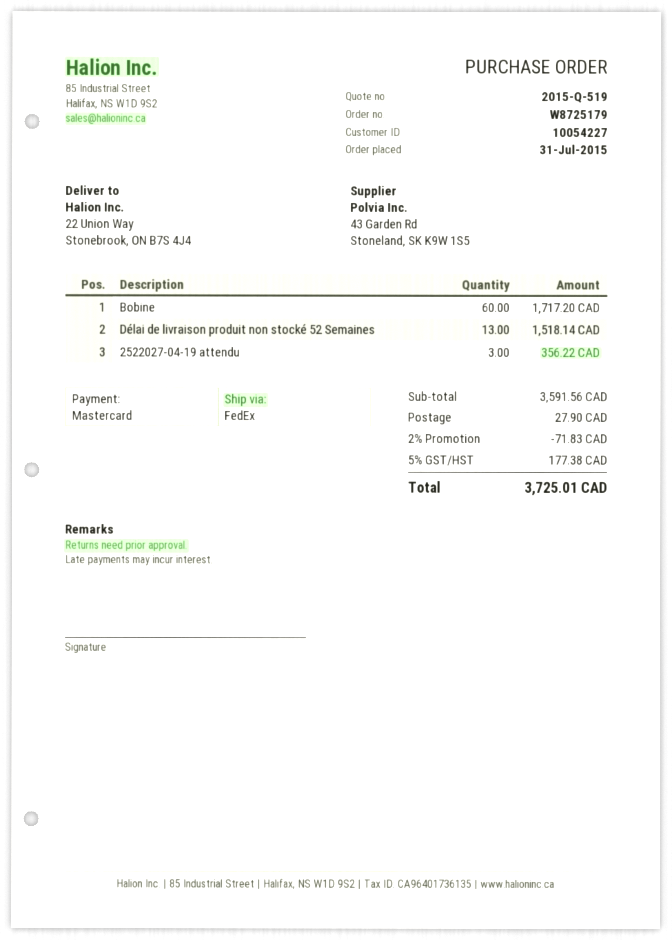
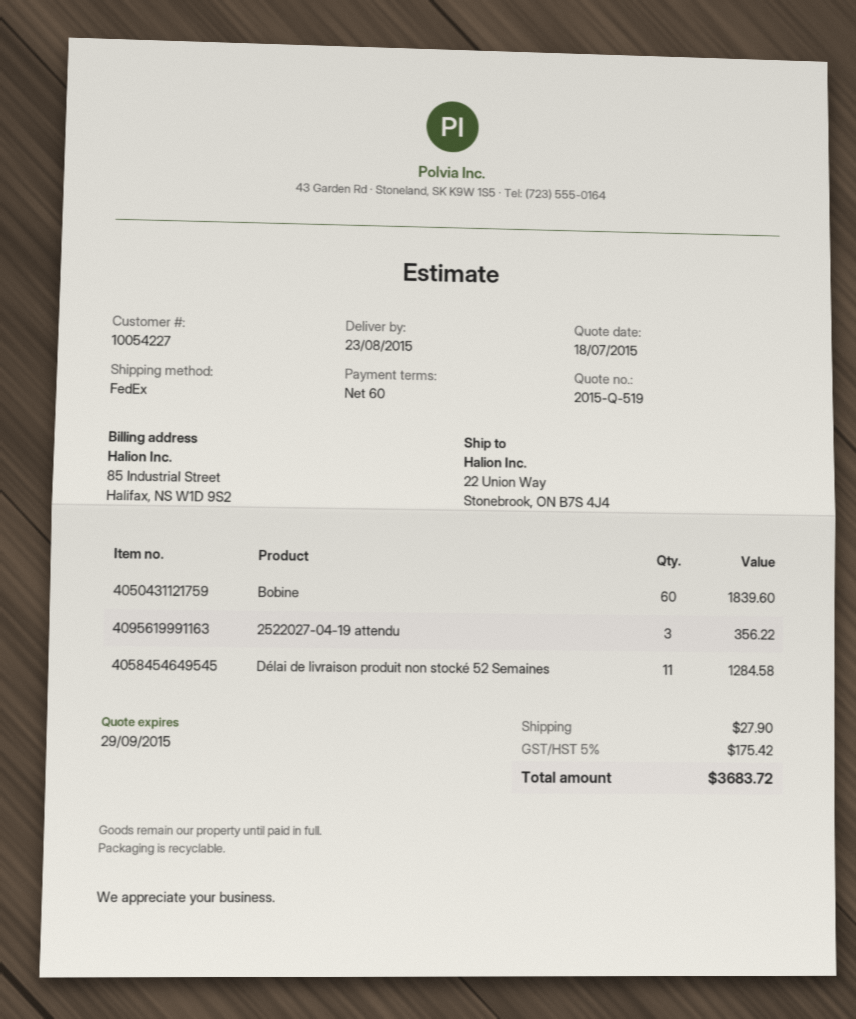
Bobine: 60 for 1717.20 -> 60 for 1839.60
Délai de livraison produit non stocké 52 Semaines: 13 for 1518.14 -> 11 for 1284.58
discount: 2% = 71.83 -> none
tax: 5% = 177.38 -> 5% = 175.42
total: 3725.01 -> 3683.72

